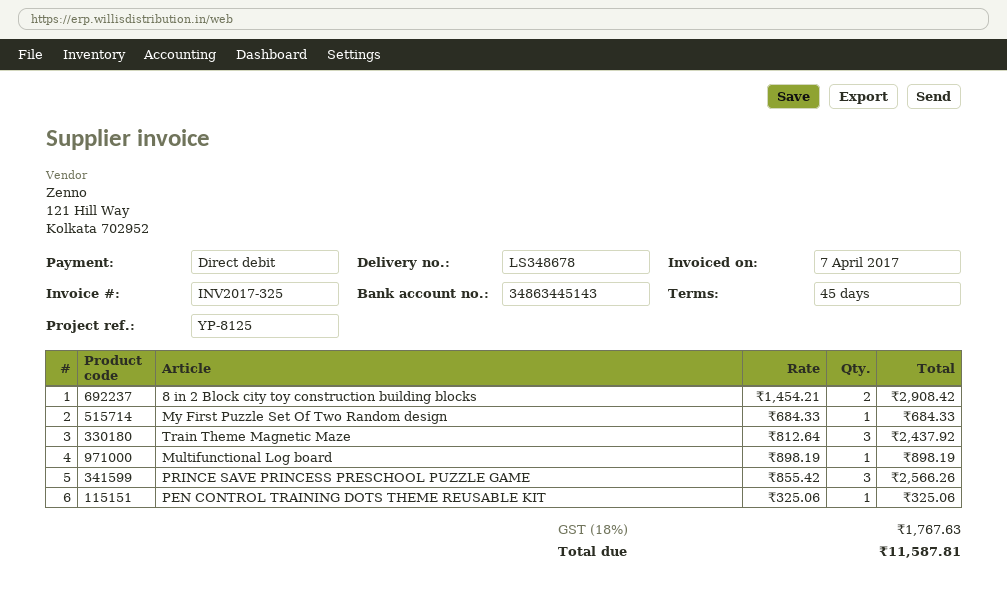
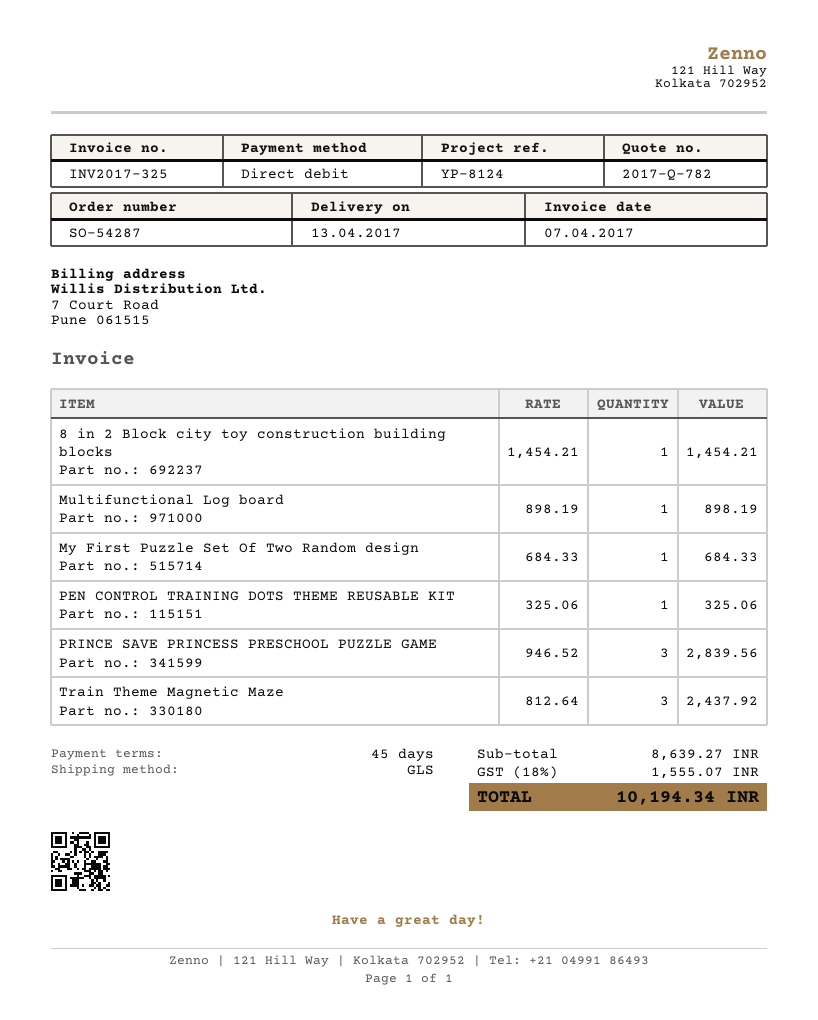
reference: YP-8125 -> YP-8124
8 in 2 Block city toy construction building blocks: 2 x 1454.21 = 2908.42 -> 1 x 1454.21 = 1454.21
PRINCE SAVE PRINCESS PRESCHOOL PUZZLE GAME: 3 x 855.42 = 2566.26 -> 3 x 946.52 = 2839.56
tax: 18% = 1767.63 -> 18% = 1555.07
total: 11587.81 -> 10194.34

